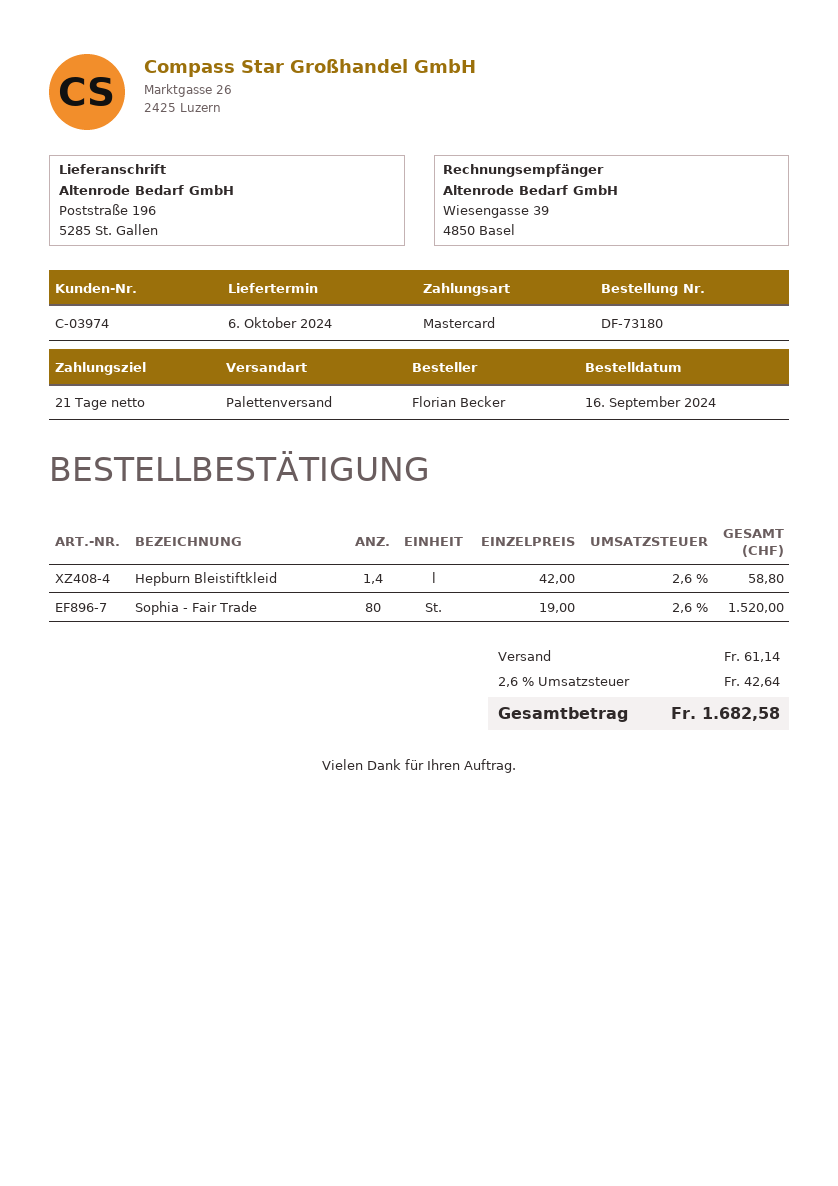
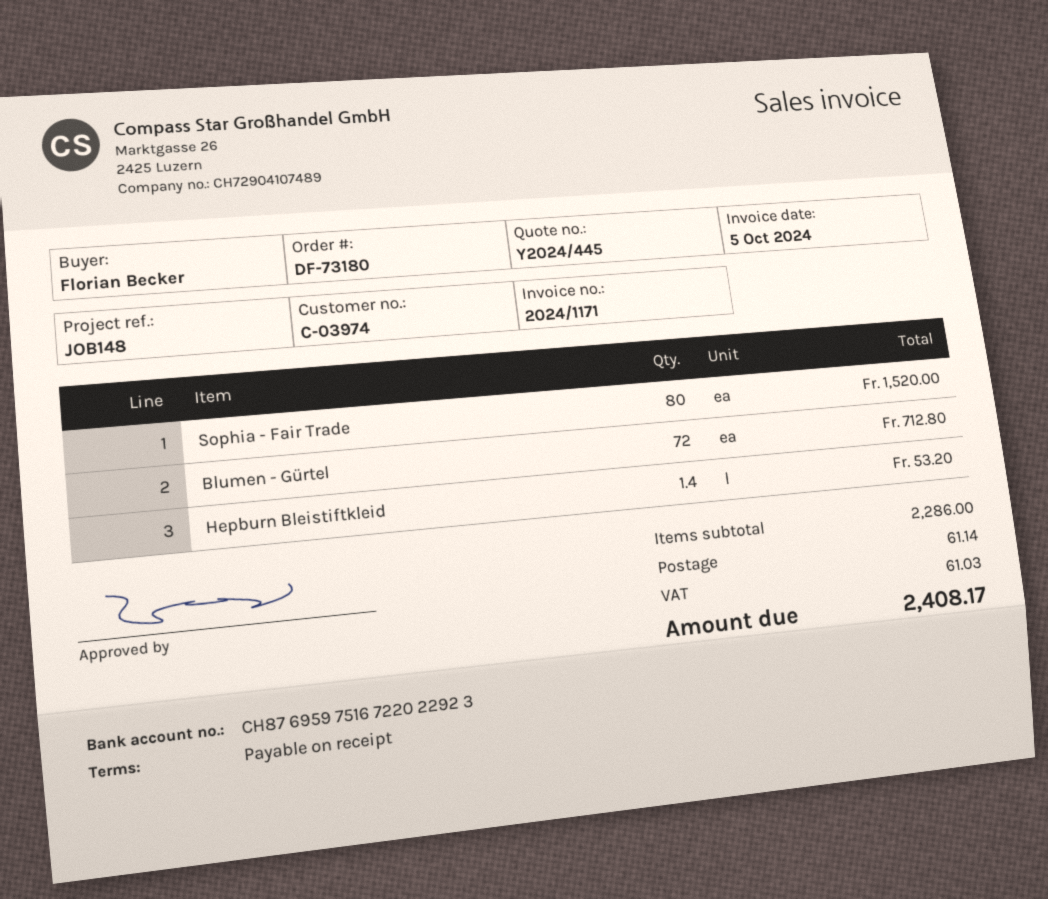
payment terms: 21 days -> on receipt
Hepburn Bleistiftkleid: 1.4 for 58.80 -> 1.4 for 53.20
Blumen - Gürtel: none -> 72 for 712.80
tax: 42.64 -> 61.03
total: 1682.58 -> 2408.17

